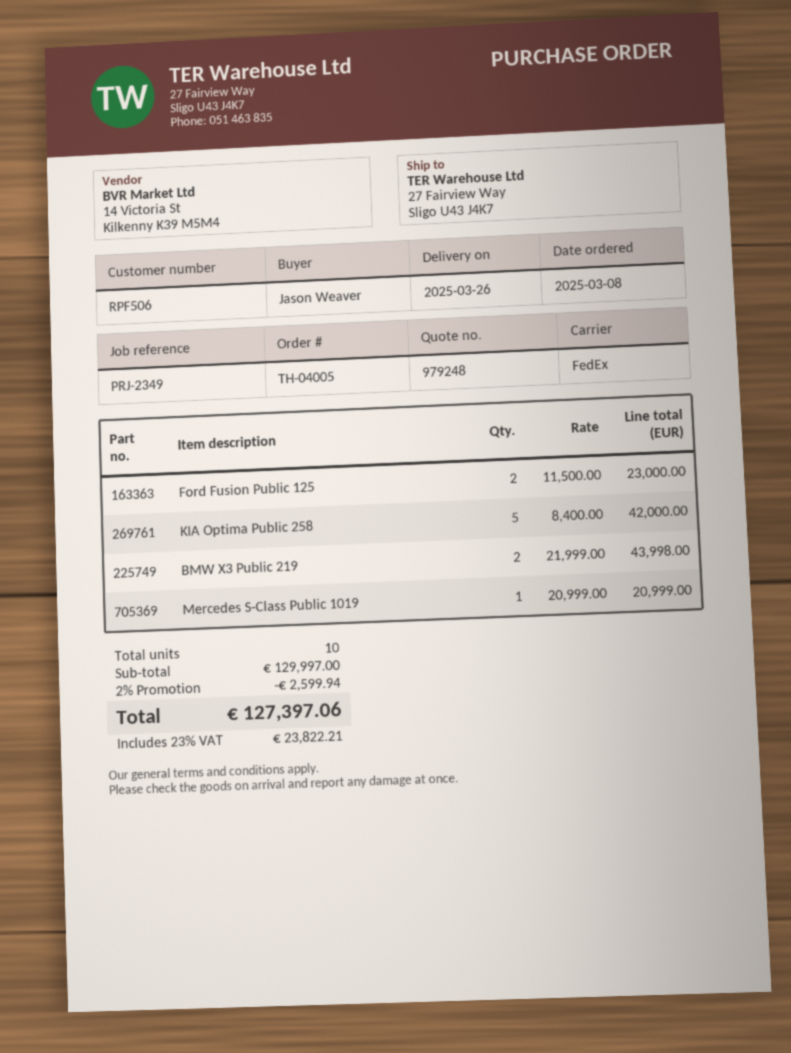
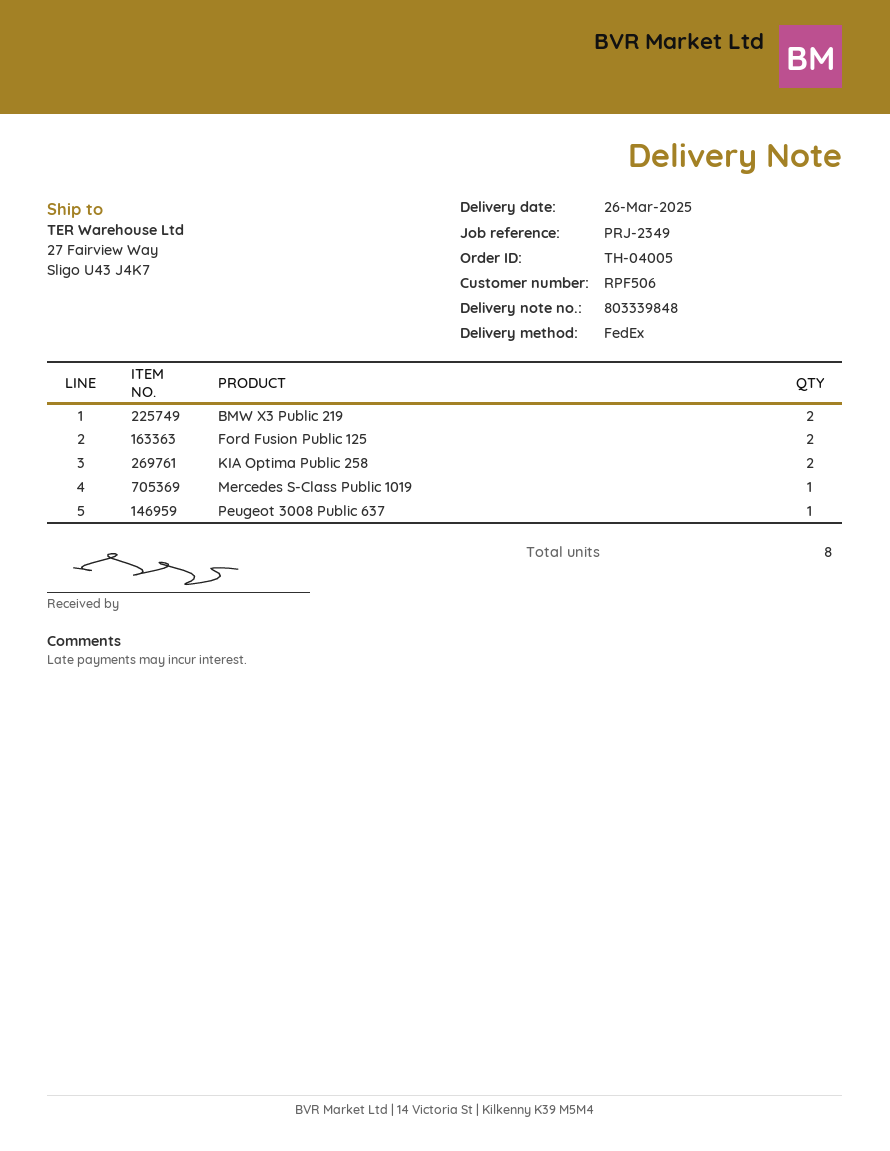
KIA Optima Public 258: 5 -> 2
Peugeot 3008 Public 637: none -> 1
total quantity: 10 -> 8

